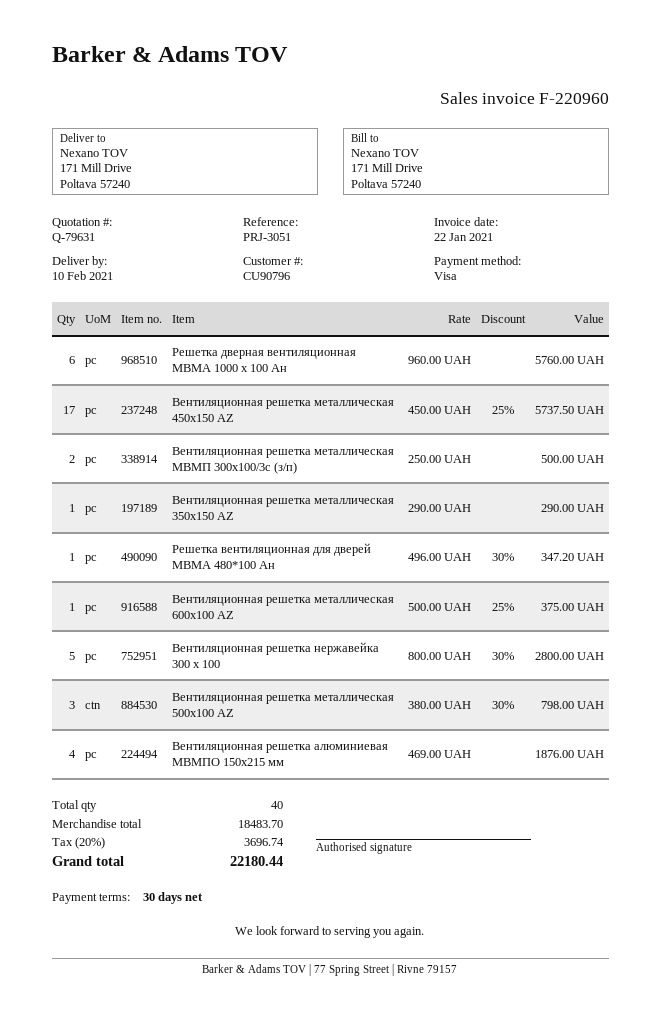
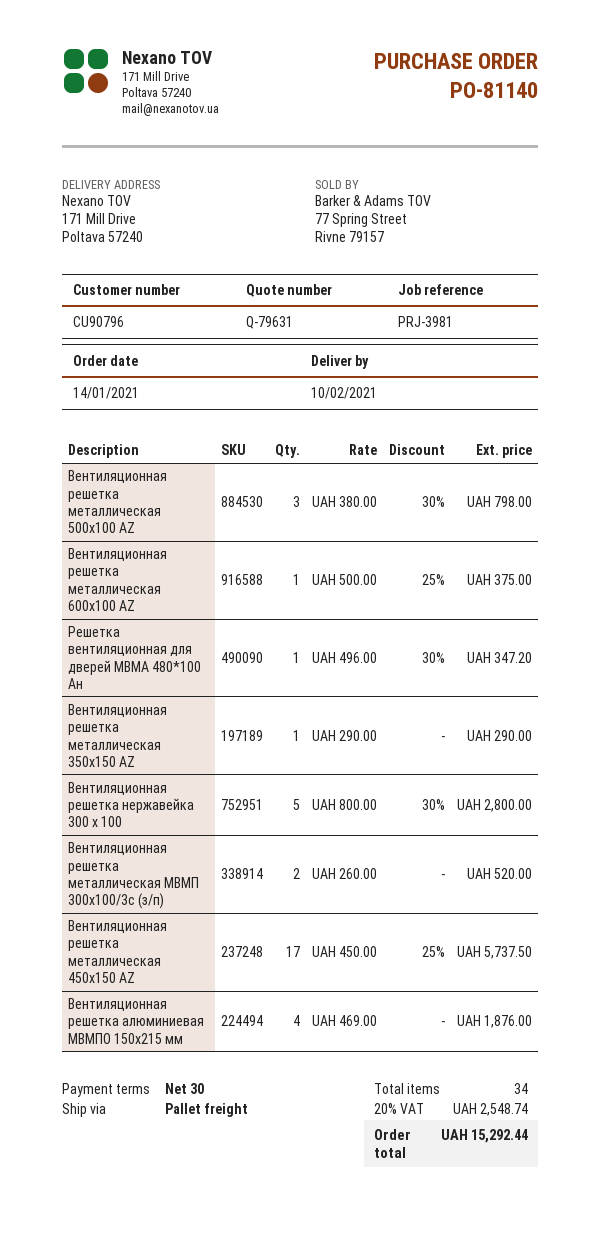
reference: PRJ-3051 -> PRJ-3981
Решетка дверная вентиляционная МВМА 1000 х 100 Ан: 6 x 960.00 = 5760.00 -> none
Вентиляционная решетка металлическая МВМП 300х100/3с (з/п): 2 x 250.00 = 500.00 -> 2 x 260.00 = 520.00
total quantity: 40 -> 34
tax: 20% = 3696.74 -> 20% = 2548.74
total: 22180.44 -> 15292.44

